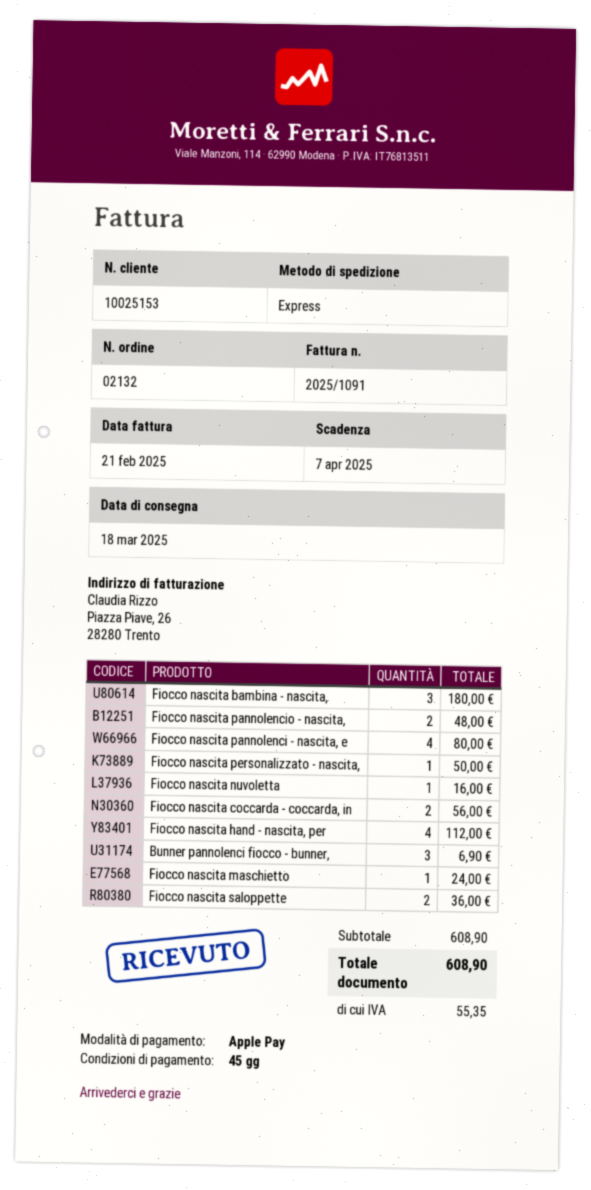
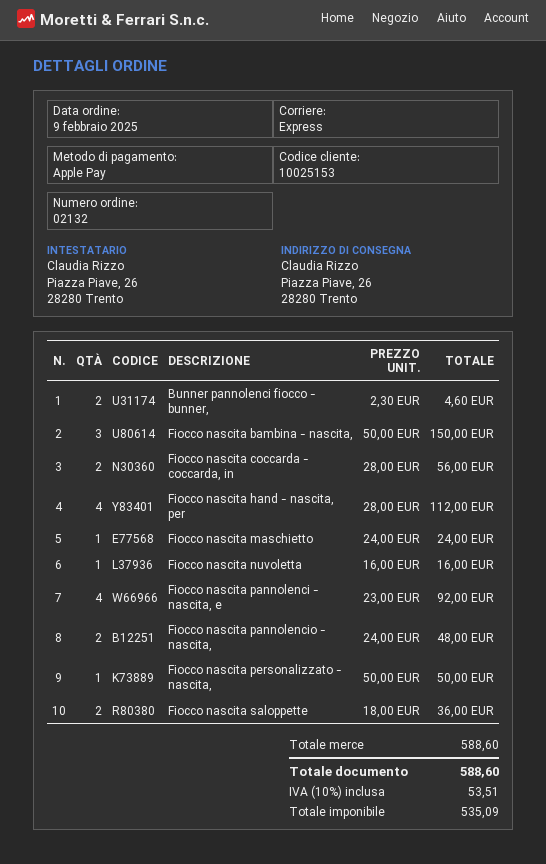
Fiocco nascita bambina - nascita,: 3 for 180.00 -> 3 for 150.00
Fiocco nascita pannolenci - nascita, e: 4 for 80.00 -> 4 for 92.00
Bunner pannolenci fiocco - bunner,: 3 for 6.90 -> 2 for 4.60
subtotal: 608.90 -> 588.60
tax: 55.35 -> 53.51
total: 608.90 -> 588.60

